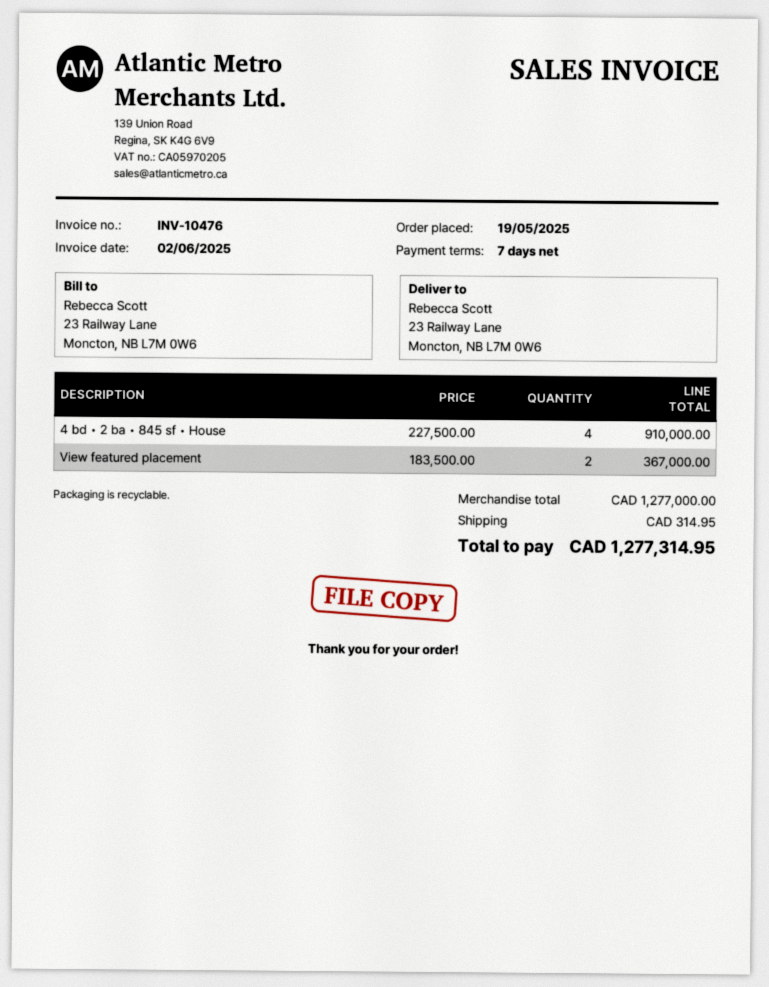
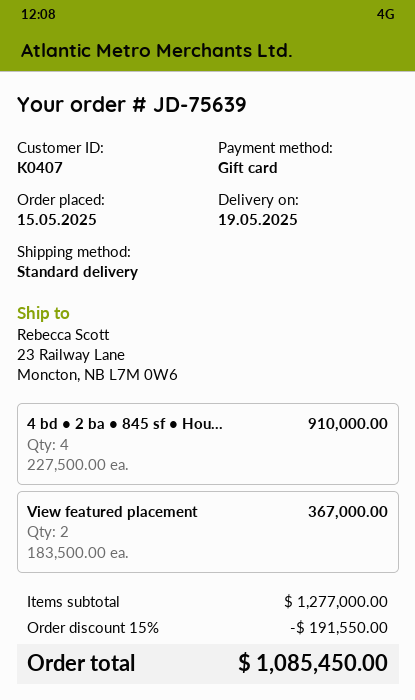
order date: 2025-05-19 -> 2025-05-15
discount: none -> 15% = 191550.00
shipping: 314.95 -> none
total: 1277314.95 -> 1085450.00

